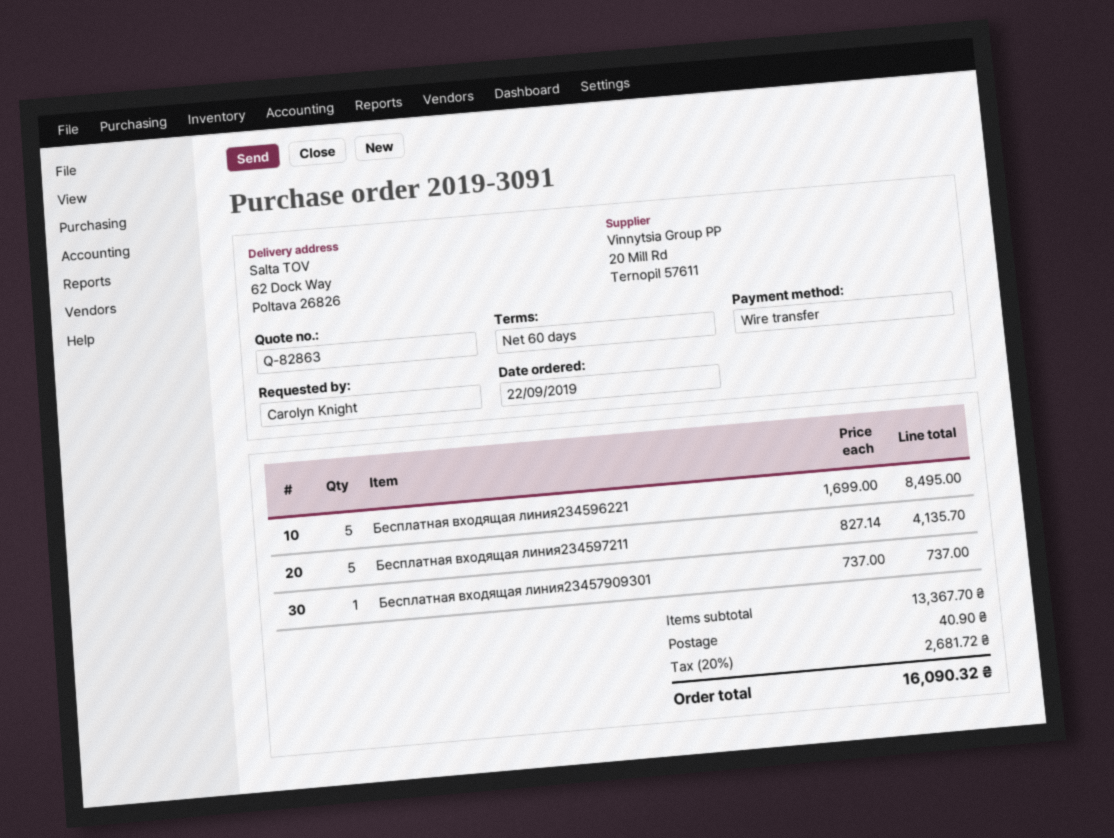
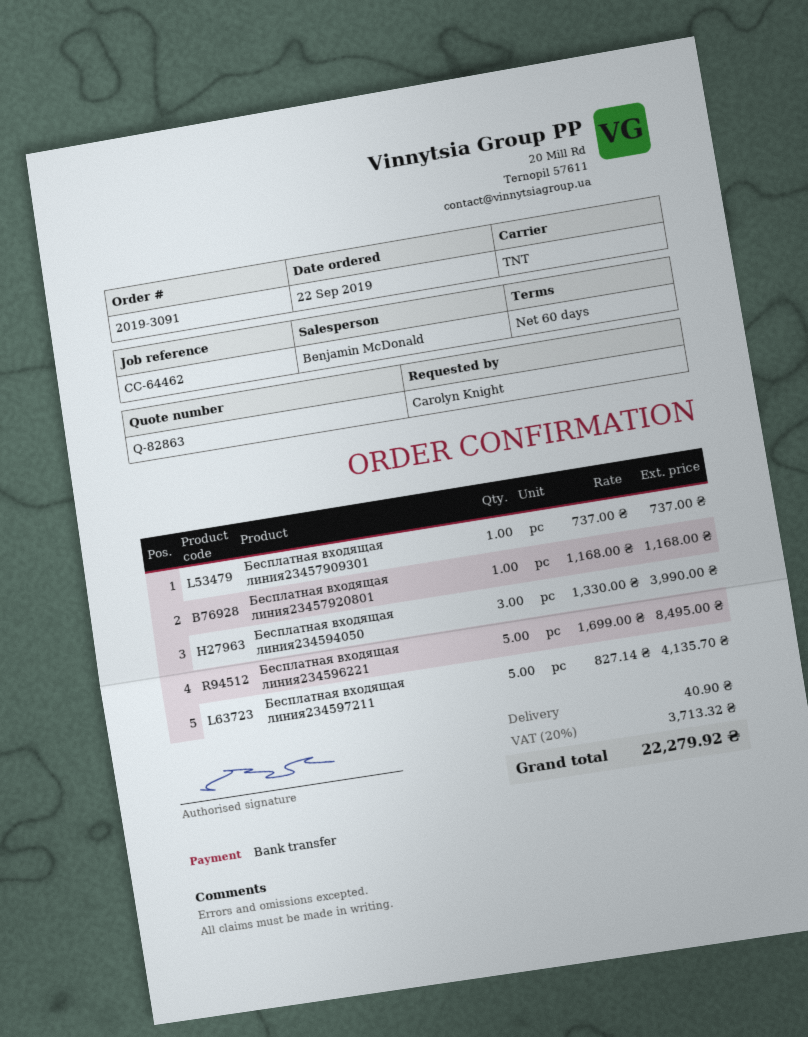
Бесплатная входящая линия23457920801: none -> 1 x 1168.00 = 1168.00
Бесплатная входящая линия234594050: none -> 3 x 1330.00 = 3990.00
tax: 20% = 2681.72 -> 20% = 3713.32
total: 16090.32 -> 22279.92

